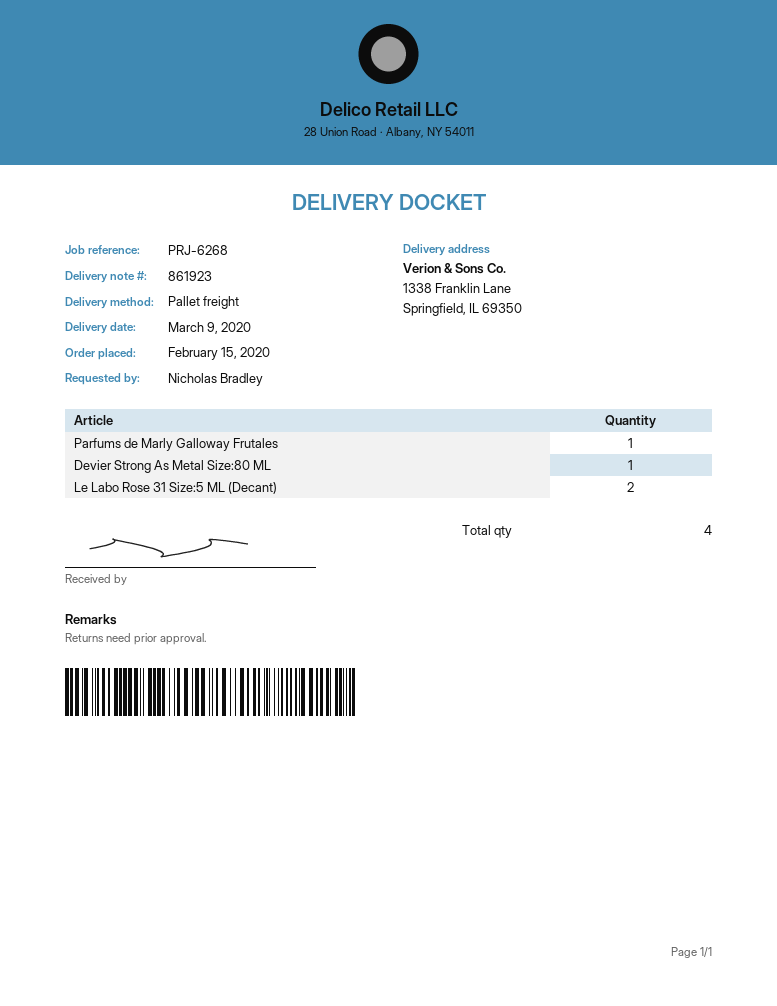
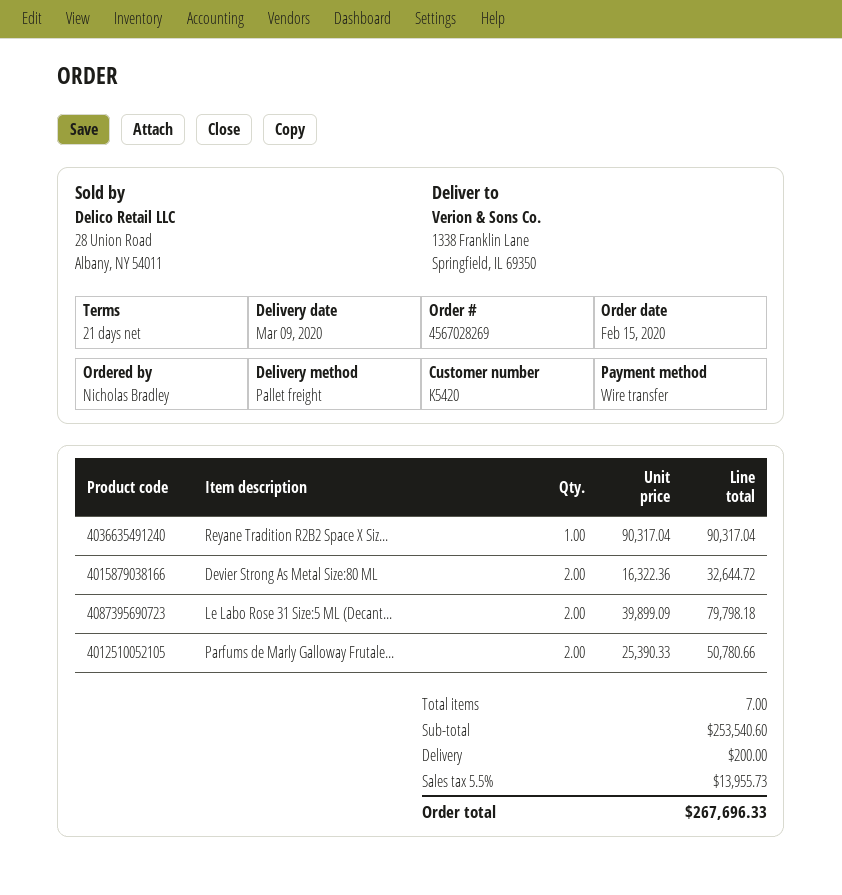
Parfums de Marly Galloway Frutales: 1 -> 2
Devier Strong As Metal Size:80 ML: 1 -> 2
Reyane Tradition R2B2 Space X Siz...: none -> 1
total quantity: 4 -> 7

